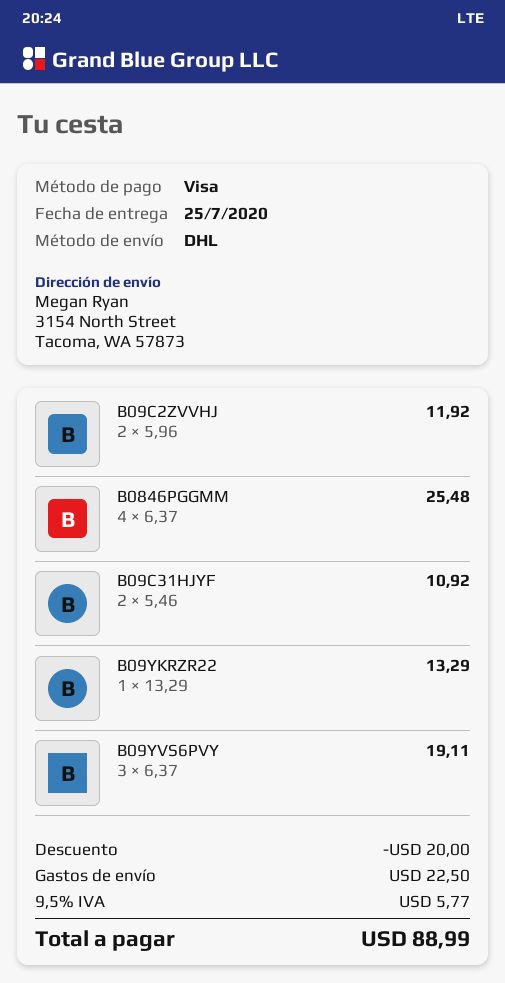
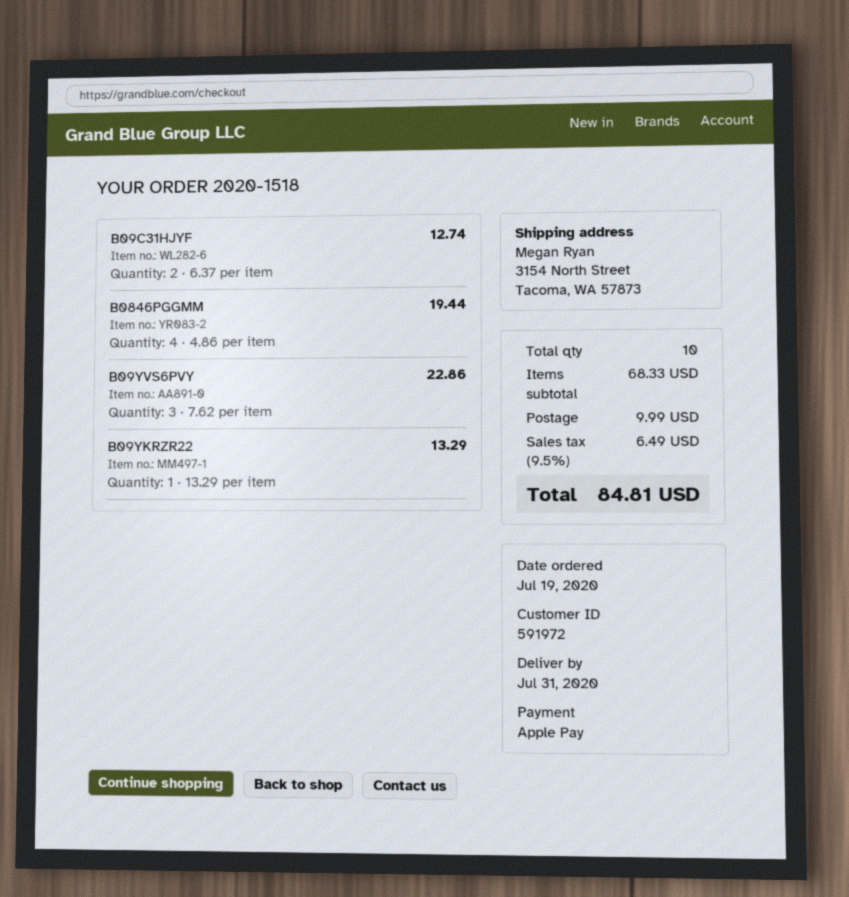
delivery date: 2020-07-25 -> 2020-07-31
payment method: Visa -> Apple Pay
B09C2ZVVHJ: 2 x 5.96 = 11.92 -> none
B0846PGGMM: 4 x 6.37 = 25.48 -> 4 x 4.86 = 19.44
B09C31HJYF: 2 x 5.46 = 10.92 -> 2 x 6.37 = 12.74
B09YVS6PVY: 3 x 6.37 = 19.11 -> 3 x 7.62 = 22.86
discount: 20.00 -> none
shipping: 22.50 -> 9.99
tax: 9.5% = 5.77 -> 9.5% = 6.49
total: 88.99 -> 84.81

